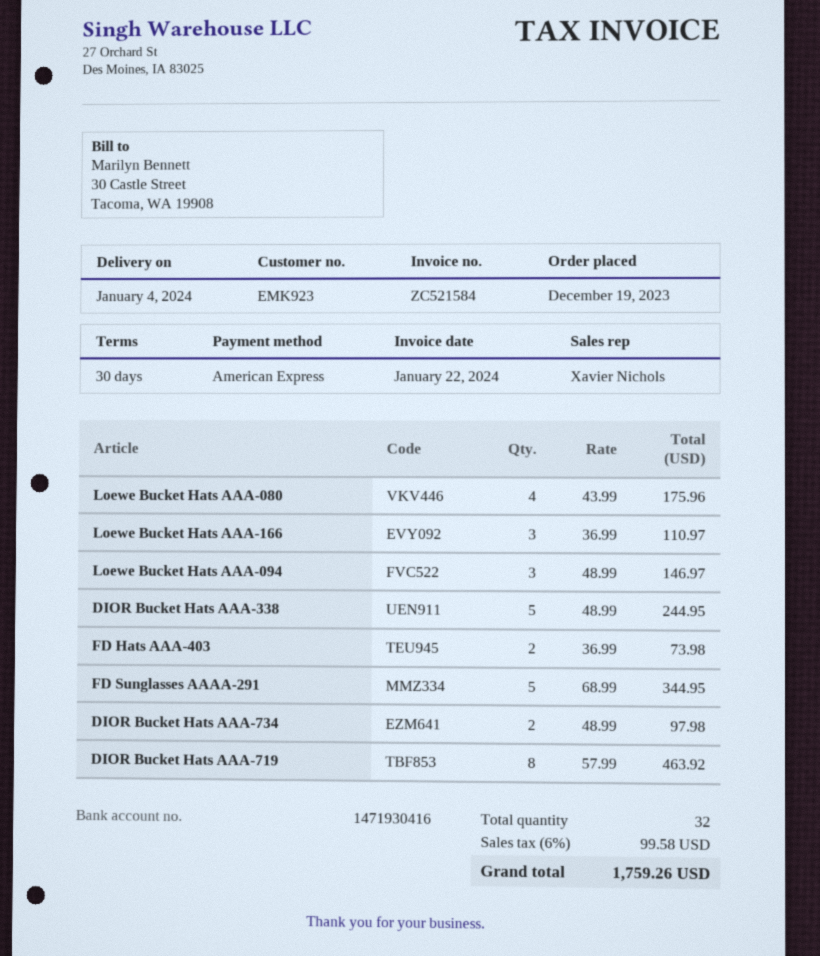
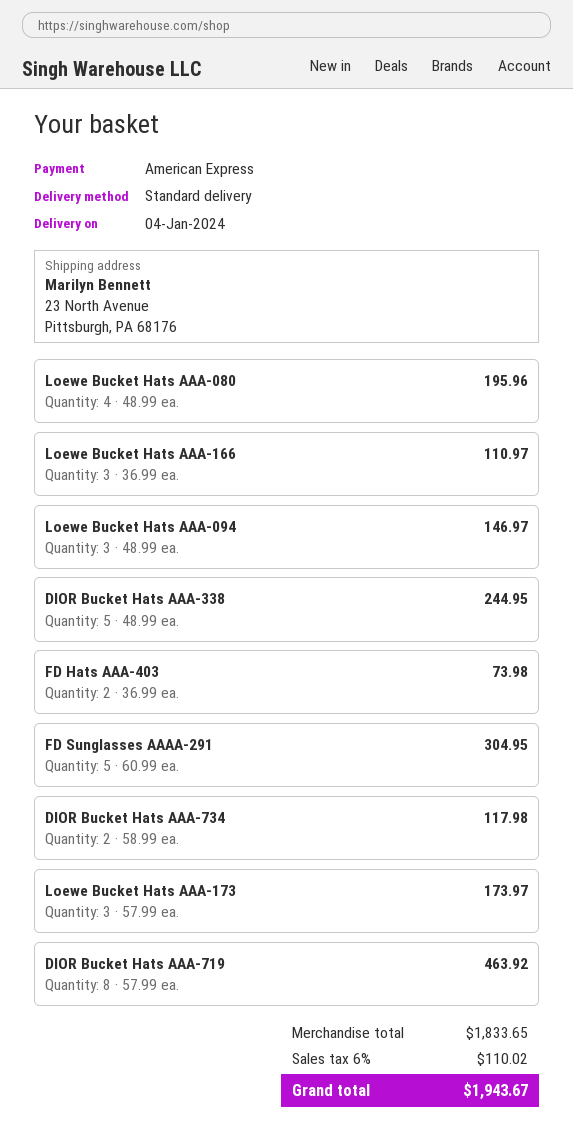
Loewe Bucket Hats AAA-080: 4 x 43.99 = 175.96 -> 4 x 48.99 = 195.96
FD Sunglasses AAAA-291: 5 x 68.99 = 344.95 -> 5 x 60.99 = 304.95
DIOR Bucket Hats AAA-734: 2 x 48.99 = 97.98 -> 2 x 58.99 = 117.98
Loewe Bucket Hats AAA-173: none -> 3 x 57.99 = 173.97
tax: 6% = 99.58 -> 6% = 110.02
total: 1759.26 -> 1943.67

